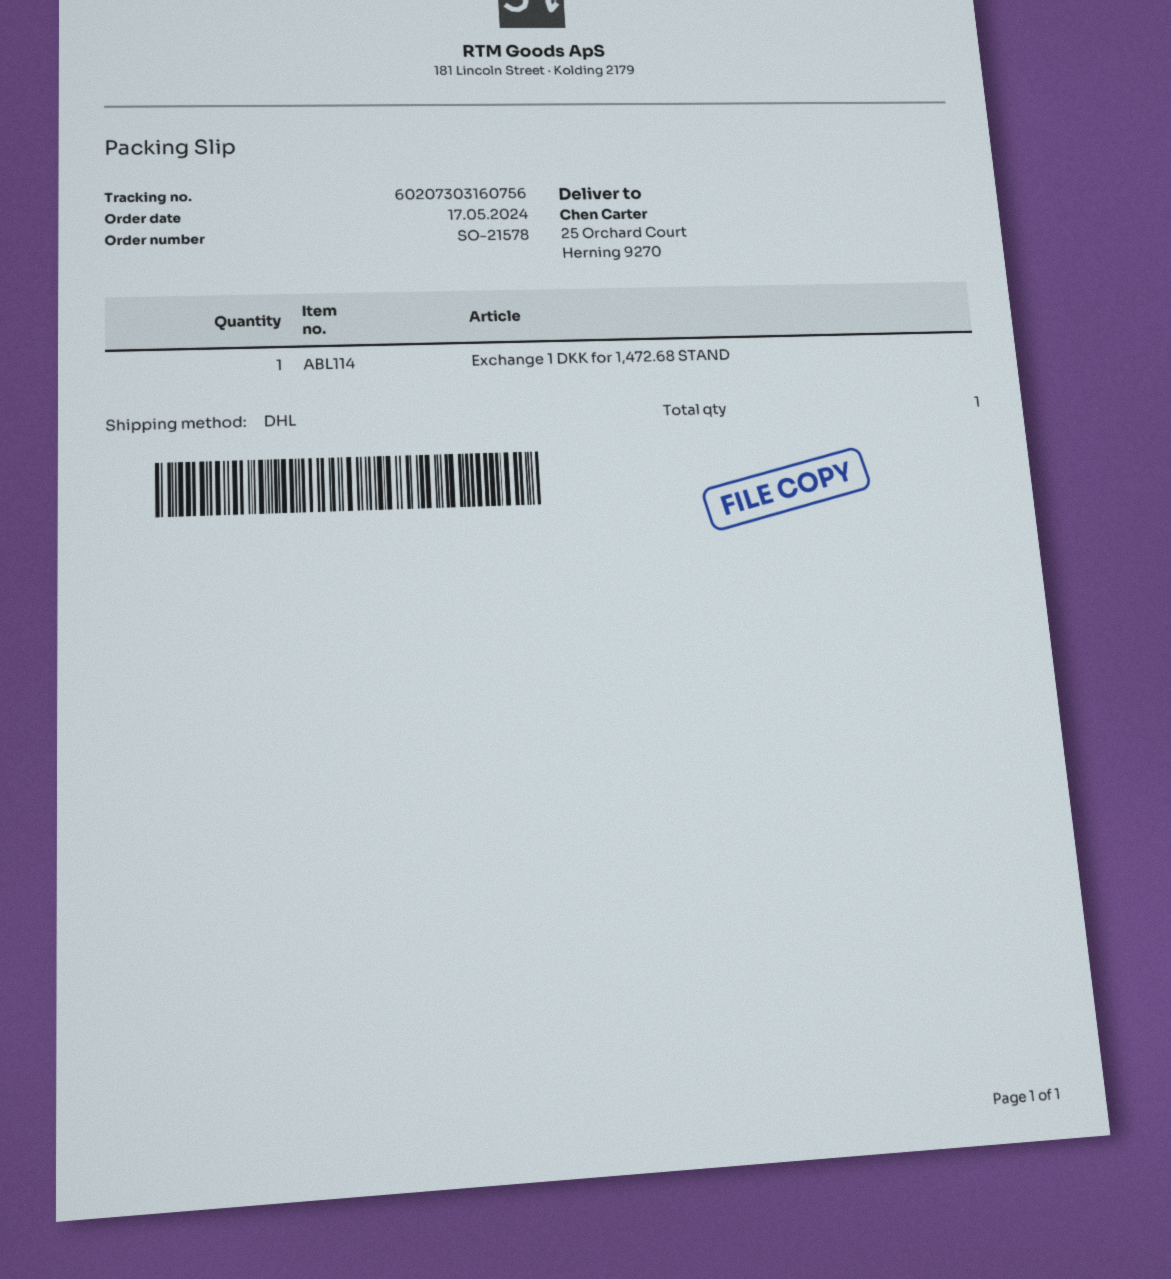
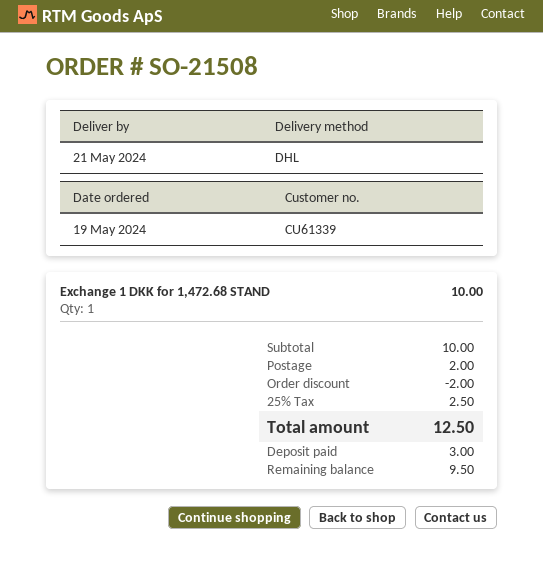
order number: SO-21578 -> SO-21508
order date: 2024-05-17 -> 2024-05-19

